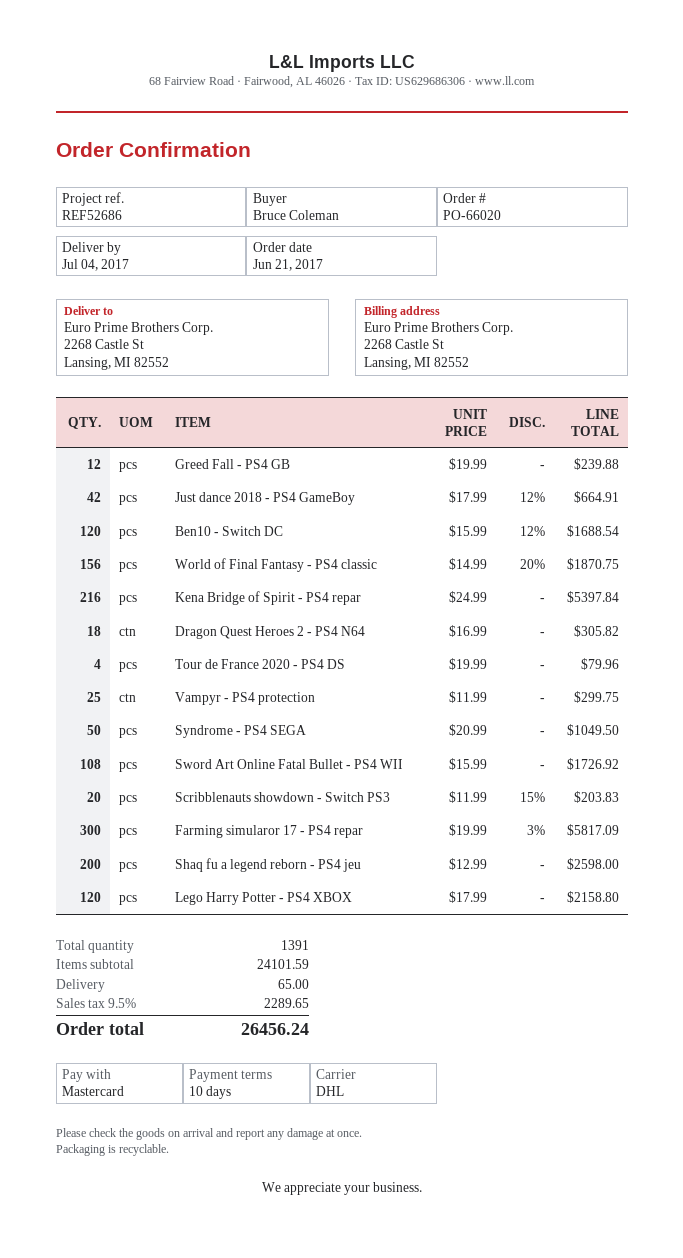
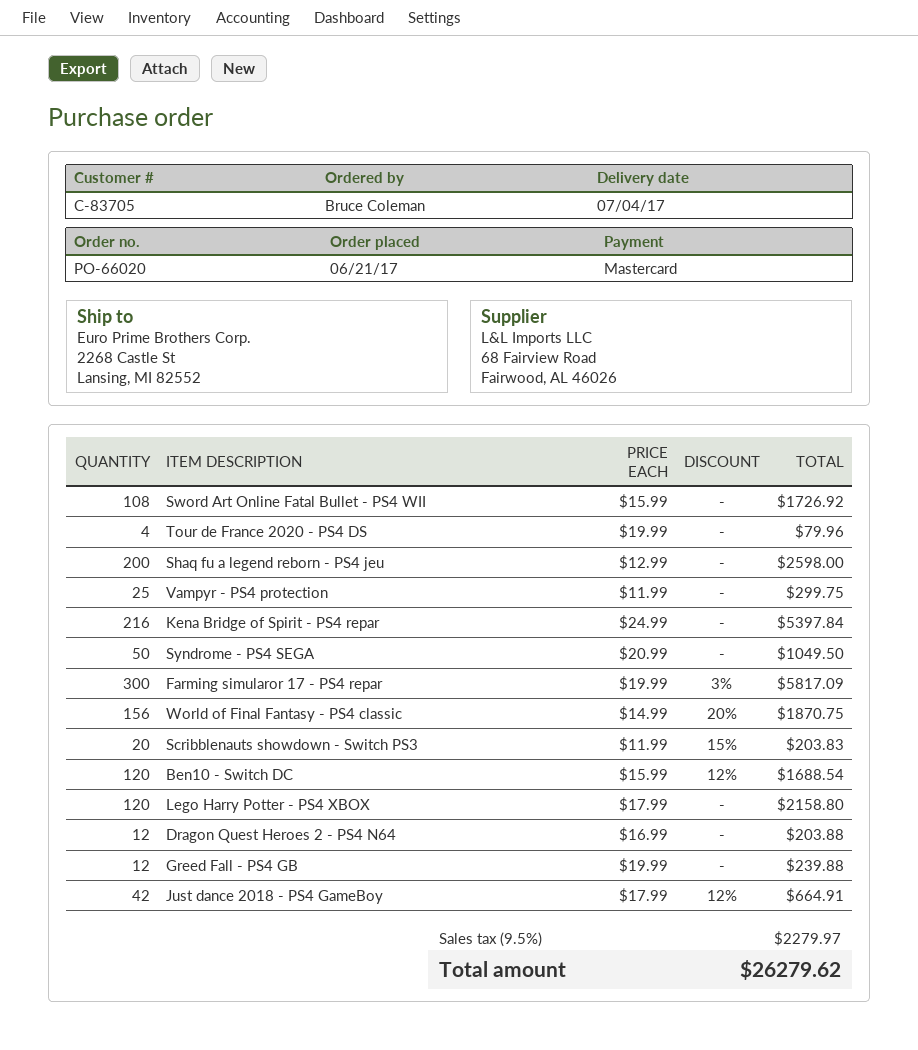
Dragon Quest Heroes 2 - PS4 N64: 18 x 16.99 = 305.82 -> 12 x 16.99 = 203.88
shipping: 65.00 -> none
tax: 9.5% = 2289.65 -> 9.5% = 2279.97
total: 26456.24 -> 26279.62

